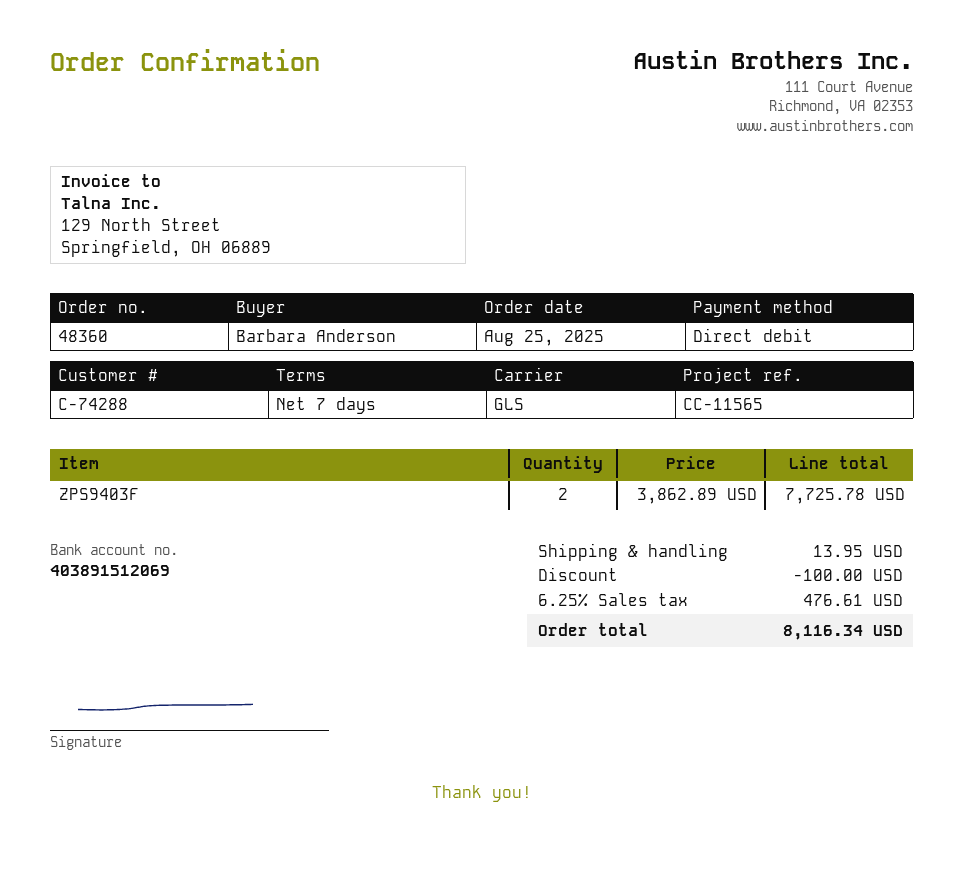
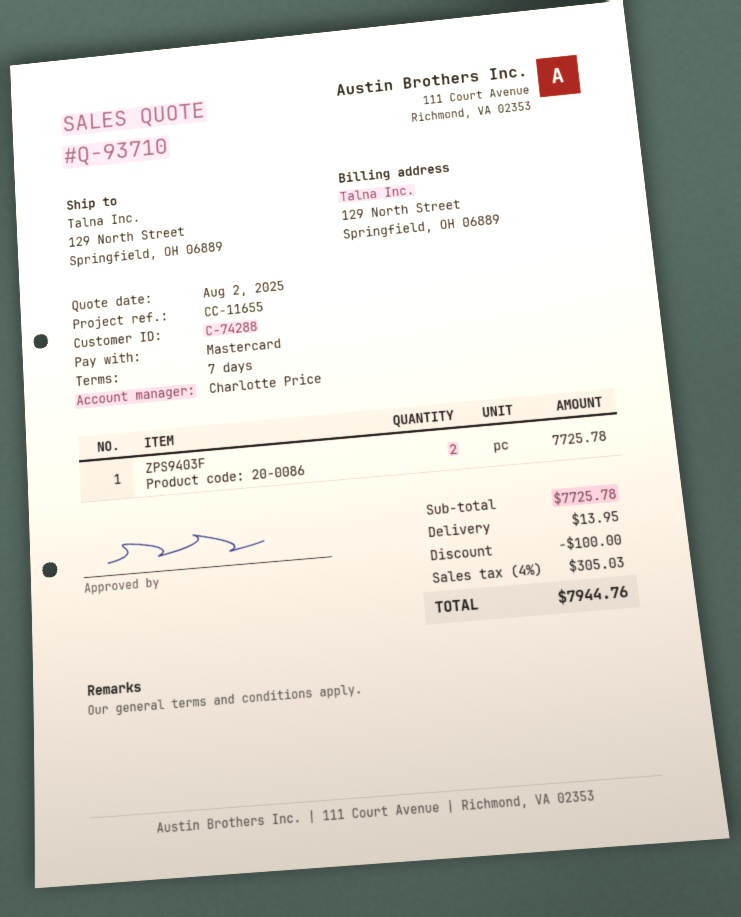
reference: CC-11565 -> CC-11655
payment method: direct debit -> Mastercard
tax: 6.25% = 476.61 -> 4% = 305.03
total: 8116.34 -> 7944.76

